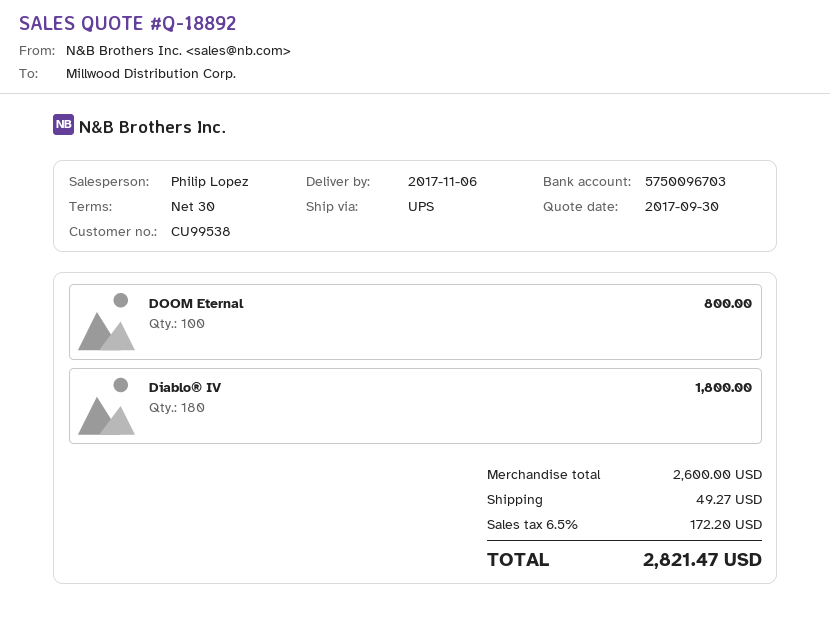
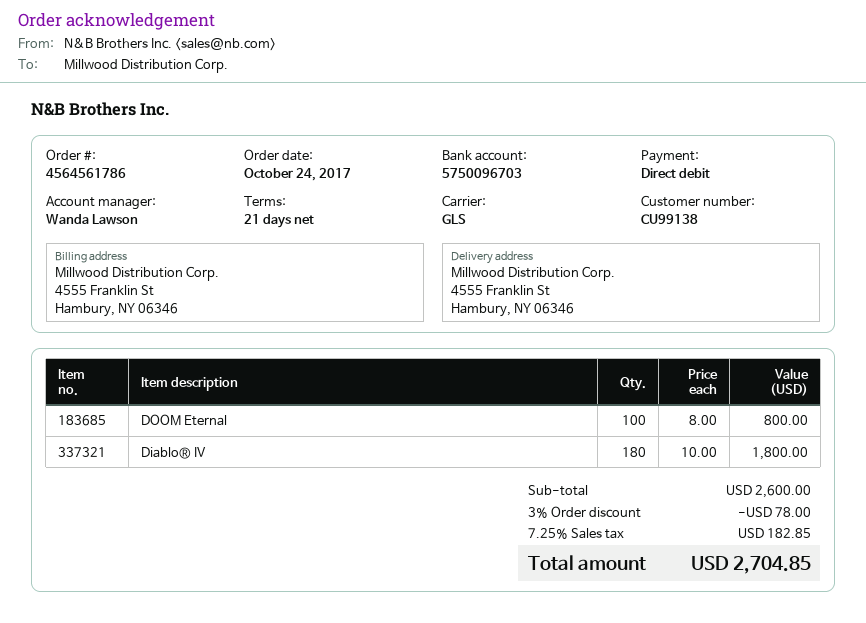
payment terms: 30 days -> 21 days
customer number: CU99538 -> CU99138
sales rep: Philip Lopez -> Wanda Lawson
shipping method: UPS -> GLS
discount: none -> 3% = 78.00
shipping: 49.27 -> none
tax: 6.5% = 172.20 -> 7.25% = 182.85
total: 2821.47 -> 2704.85

